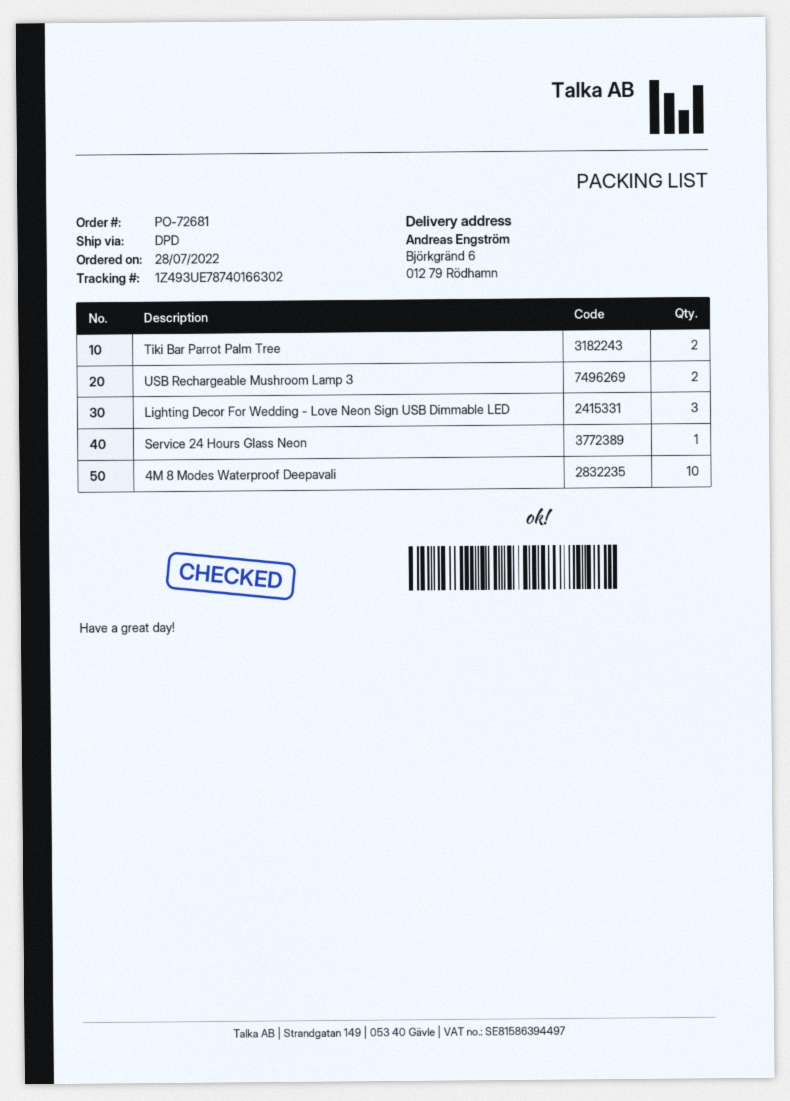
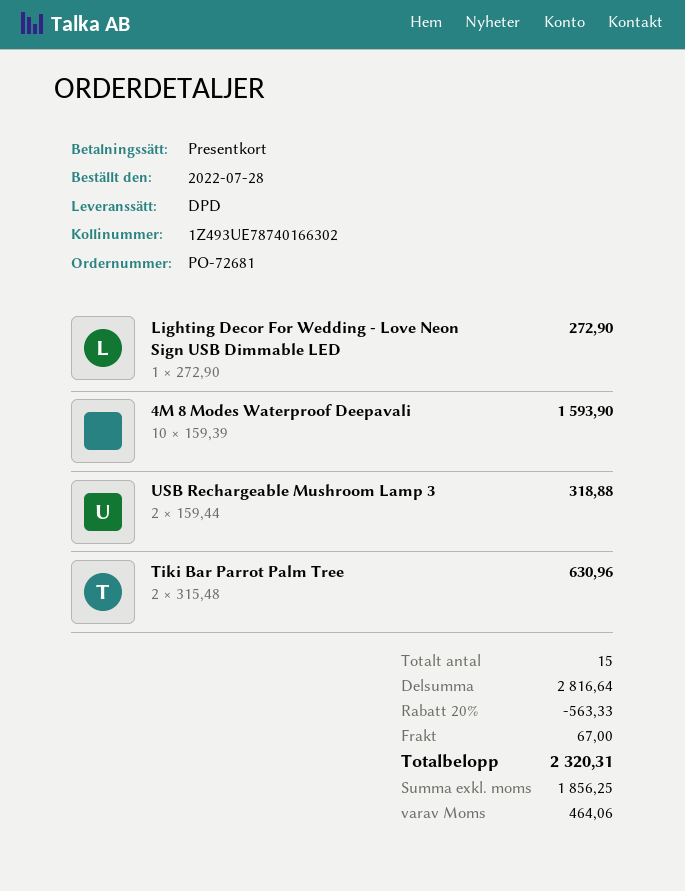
Lighting Decor For Wedding - Love Neon Sign USB Dimmable LED: 3 -> 1
Service 24 Hours Glass Neon: 1 -> none

